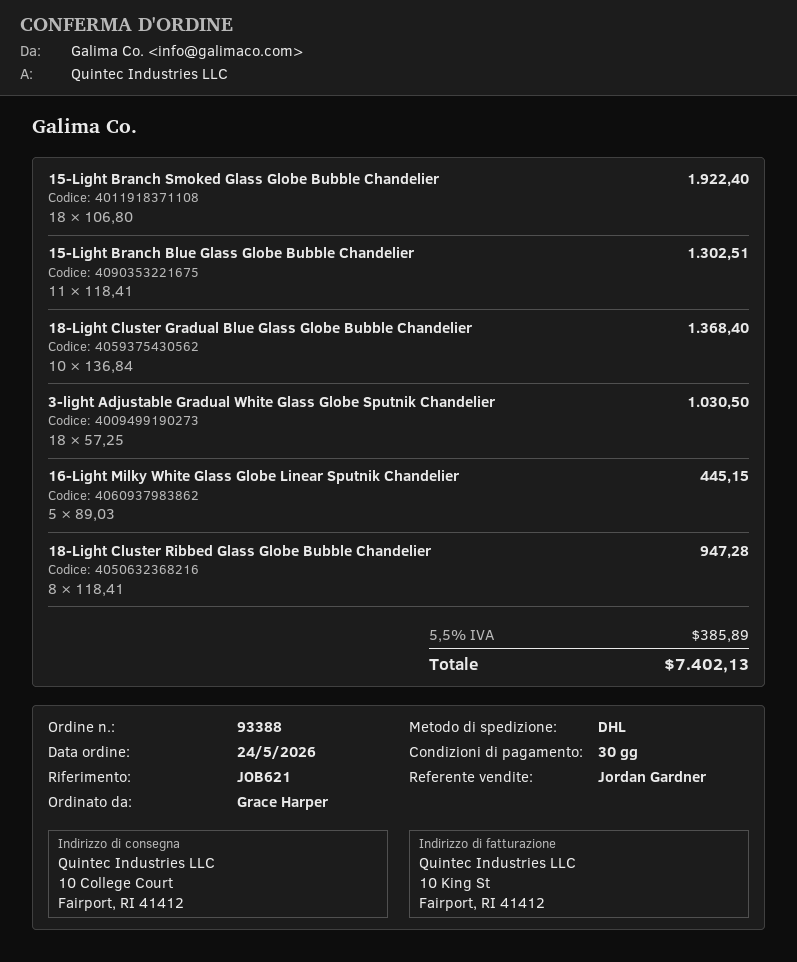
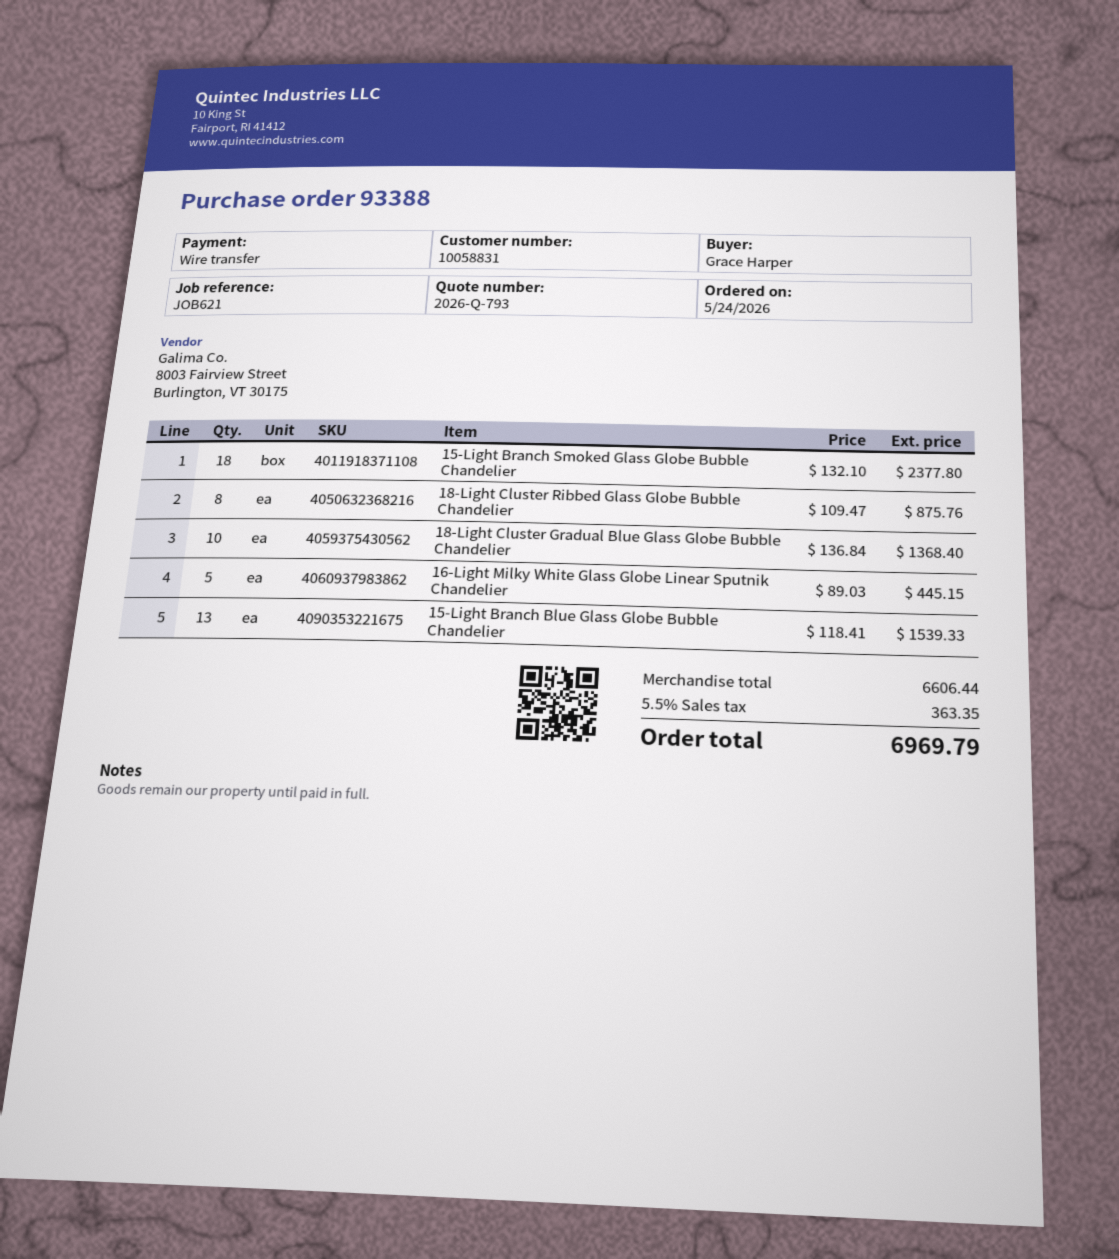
15-Light Branch Smoked Glass Globe Bubble Chandelier: 18 x 106.80 = 1922.40 -> 18 x 132.10 = 2377.80
15-Light Branch Blue Glass Globe Bubble Chandelier: 11 x 118.41 = 1302.51 -> 13 x 118.41 = 1539.33
3-light Adjustable Gradual White Glass Globe Sputnik Chandelier: 18 x 57.25 = 1030.50 -> none
18-Light Cluster Ribbed Glass Globe Bubble Chandelier: 8 x 118.41 = 947.28 -> 8 x 109.47 = 875.76
tax: 5.5% = 385.89 -> 5.5% = 363.35
total: 7402.13 -> 6969.79

